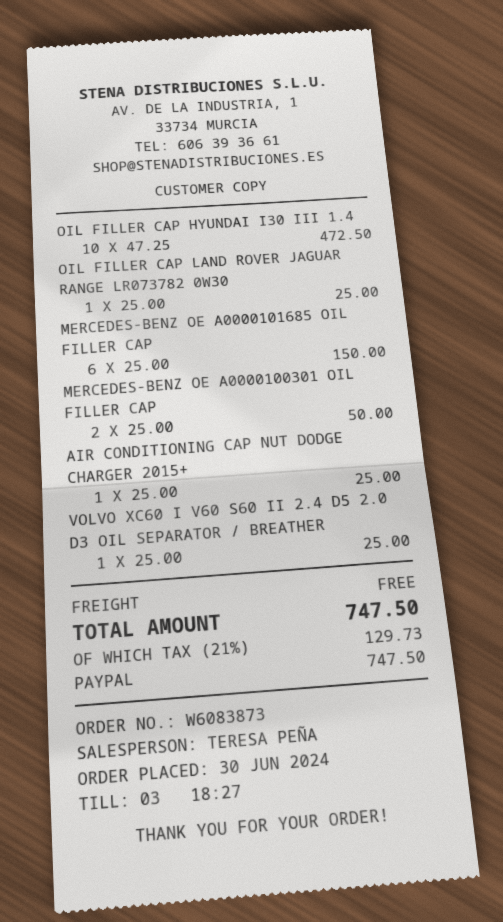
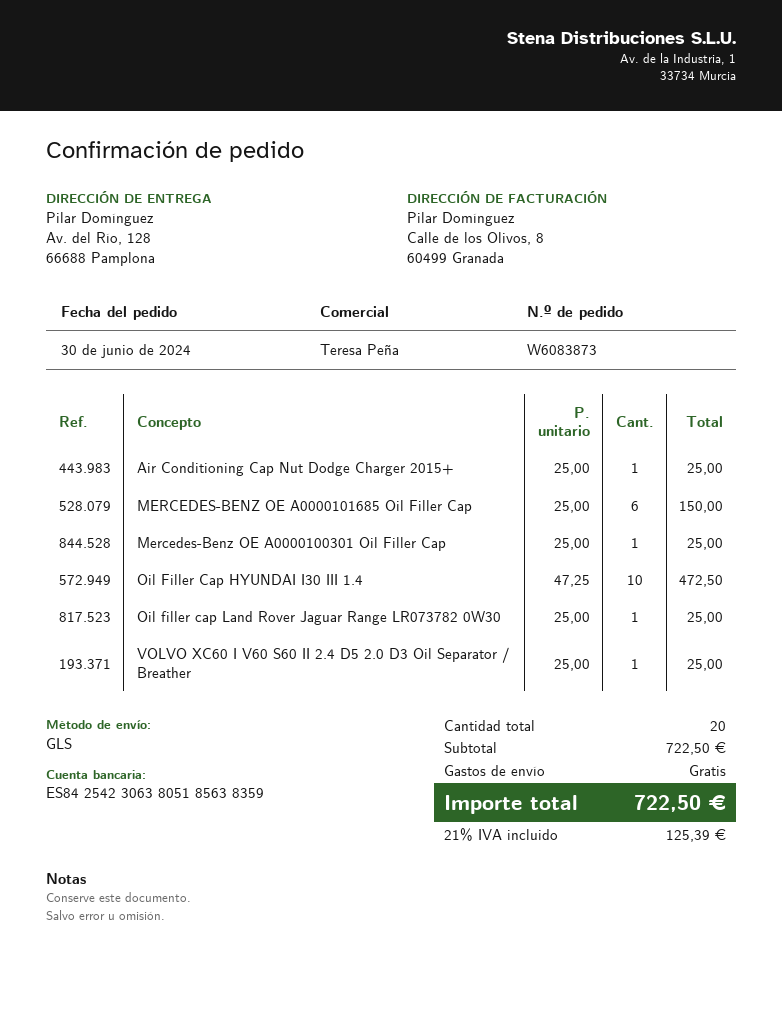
MERCEDES-BENZ OE A0000100301 OIL FILLER CAP: 2 x 25.00 = 50.00 -> 1 x 25.00 = 25.00
tax: 21% = 129.73 -> 21% = 125.39
total: 747.50 -> 722.50

